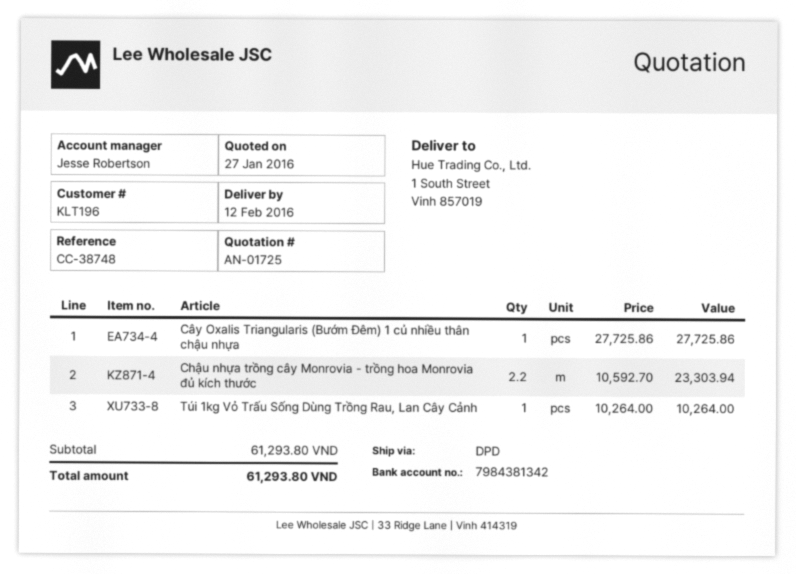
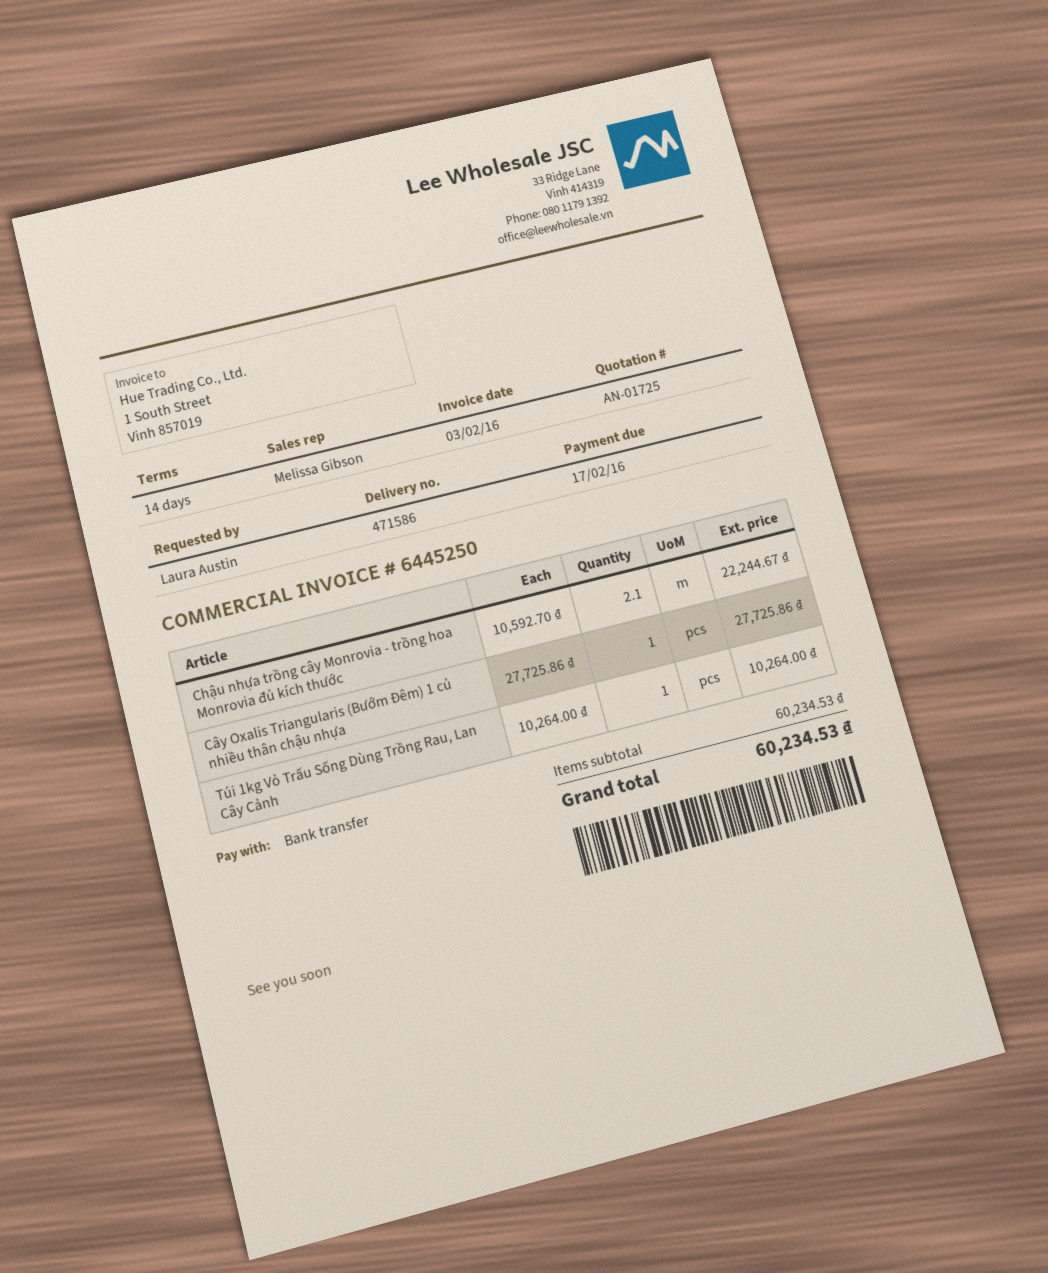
sales rep: Jesse Robertson -> Melissa Gibson
Chậu nhựa trồng cây Monrovia - trồng hoa Monrovia đủ kích thước: 2.2 x 10592.70 = 23303.94 -> 2.1 x 10592.70 = 22244.67
subtotal: 61293.80 -> 60234.53
total: 61293.80 -> 60234.53

